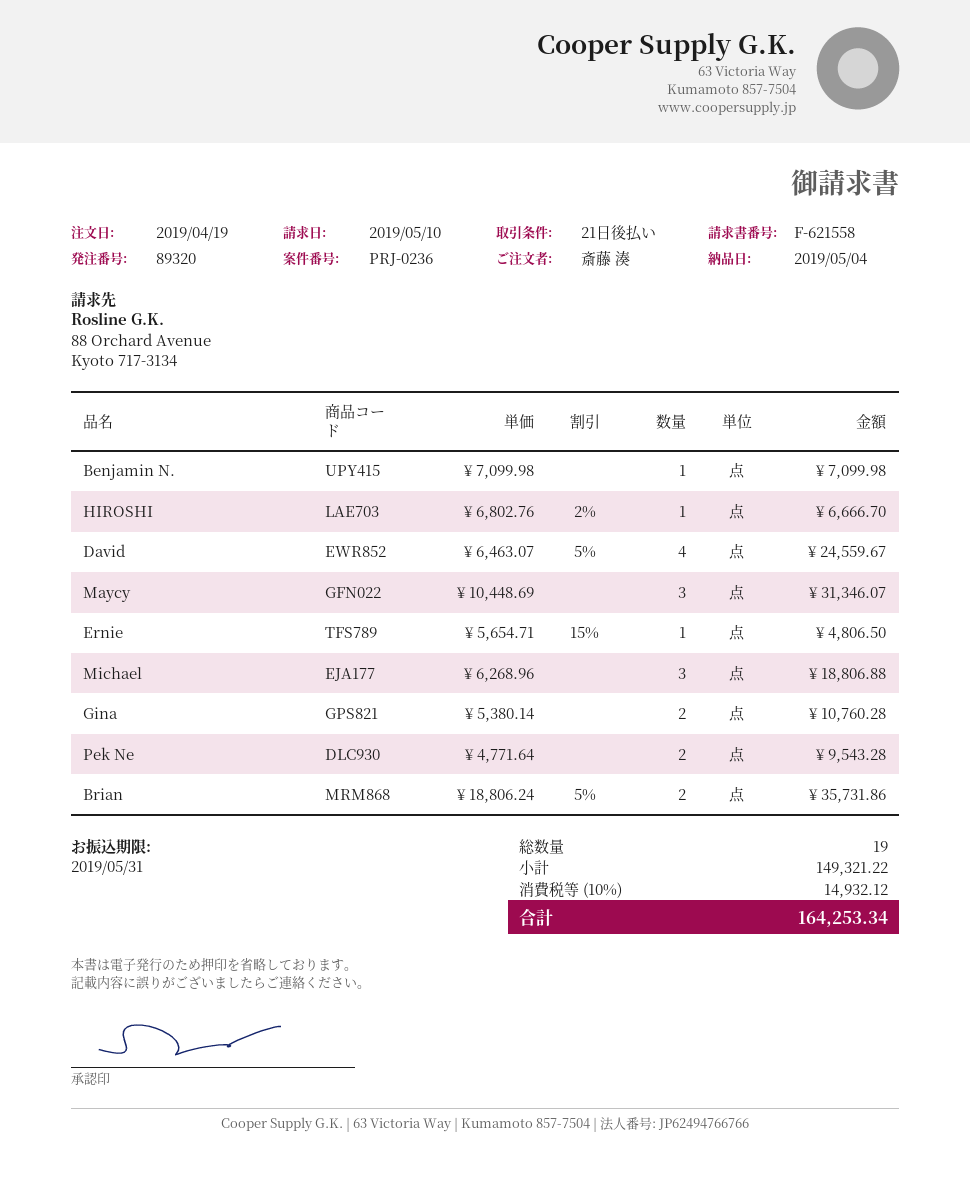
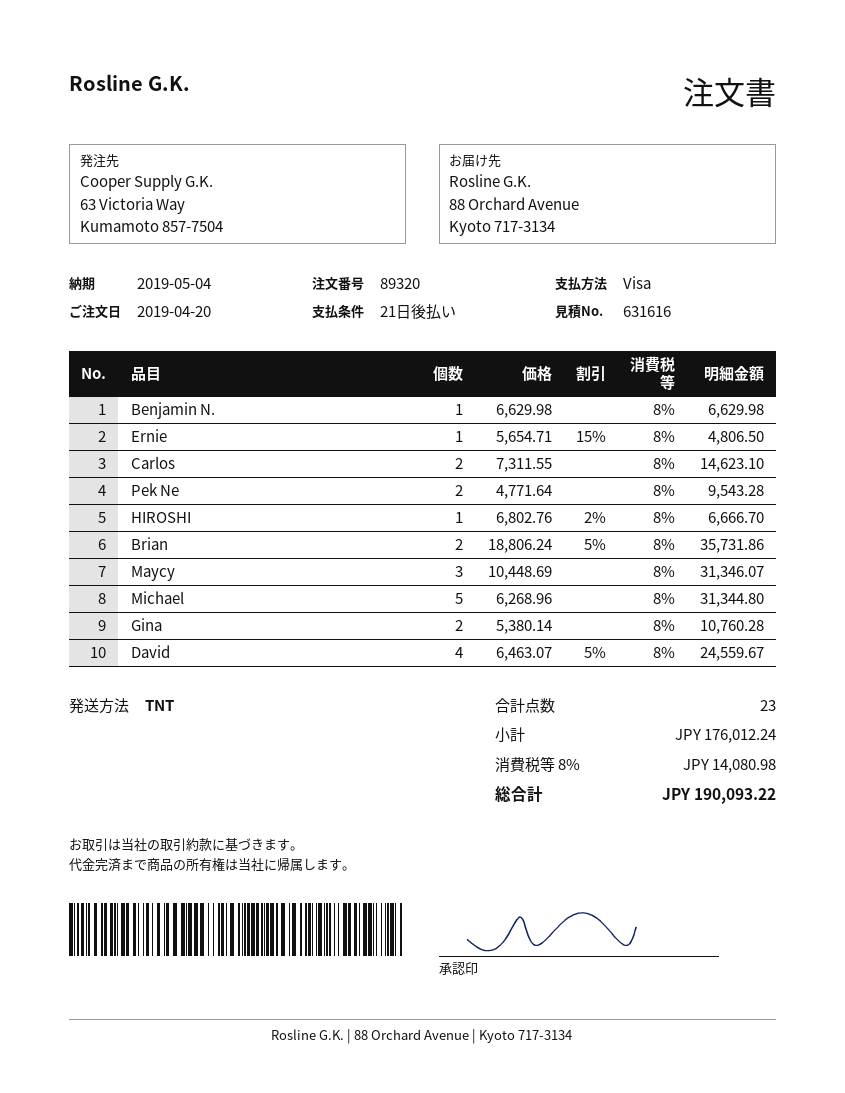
order date: 2019-04-19 -> 2019-04-20
Benjamin N.: 1 x 7099.98 = 7099.98 -> 1 x 6629.98 = 6629.98
Michael: 3 x 6268.96 = 18806.88 -> 5 x 6268.96 = 31344.80
Carlos: none -> 2 x 7311.55 = 14623.10
total quantity: 19 -> 23
subtotal: 149321.22 -> 176012.24
tax: 10% = 14932.12 -> 8% = 14080.98
total: 164253.34 -> 190093.22

